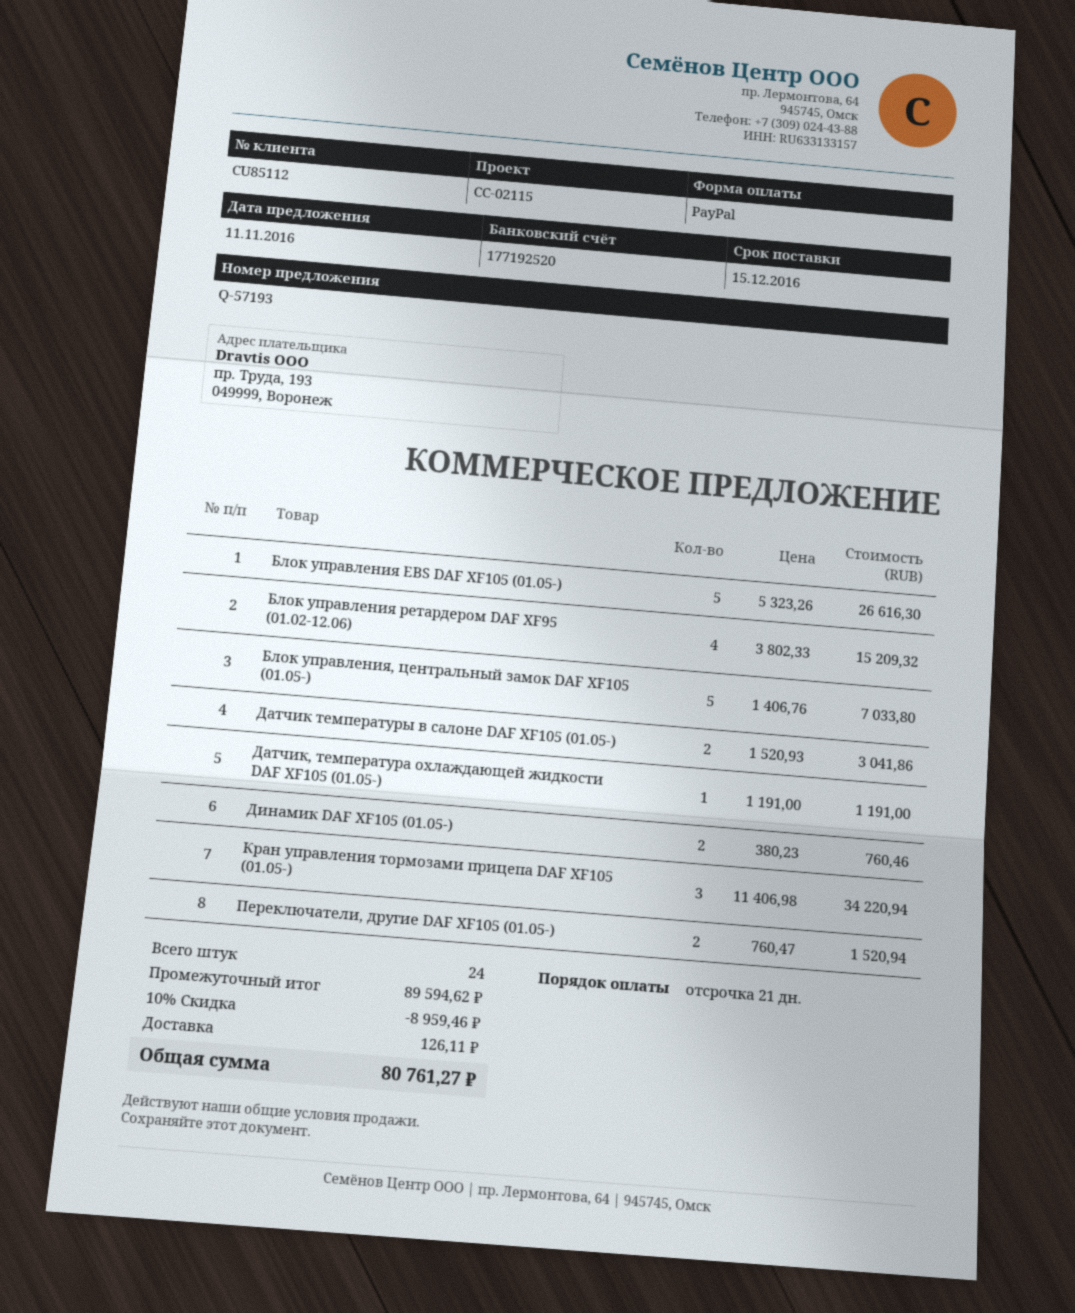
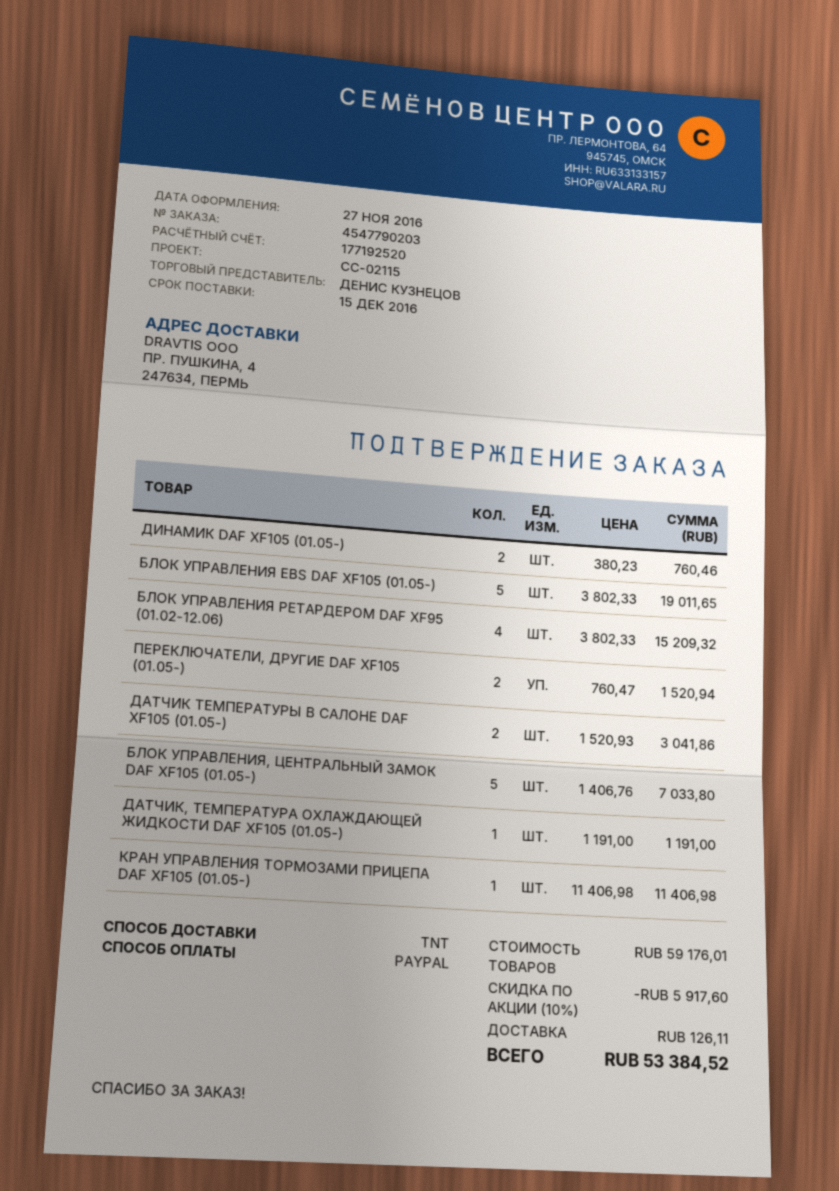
Блок управления EBS DAF XF105 (01.05-): 5 x 5323.26 = 26616.30 -> 5 x 3802.33 = 19011.65
Кран управления тормозами прицепа DAF XF105 (01.05-): 3 x 11406.98 = 34220.94 -> 1 x 11406.98 = 11406.98
subtotal: 89594.62 -> 59176.01
discount: 10% = 8959.46 -> 10% = 5917.60
total: 80761.27 -> 53384.52

